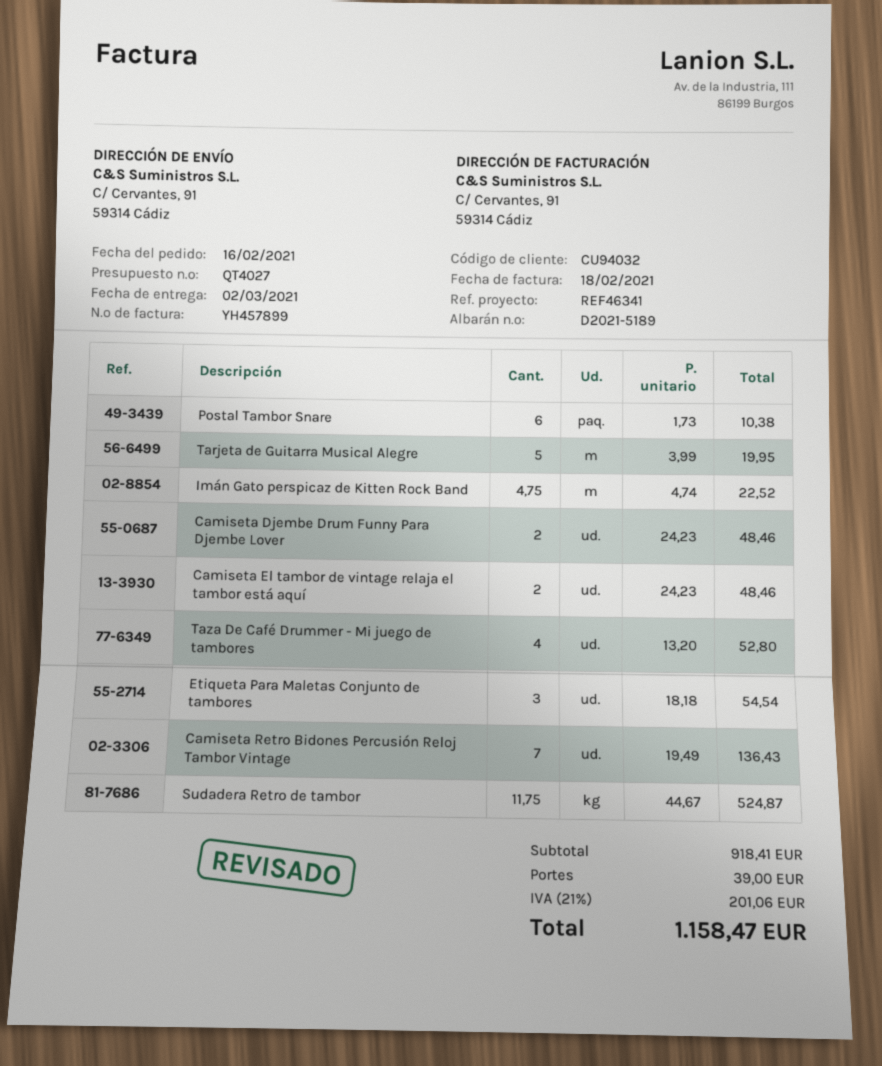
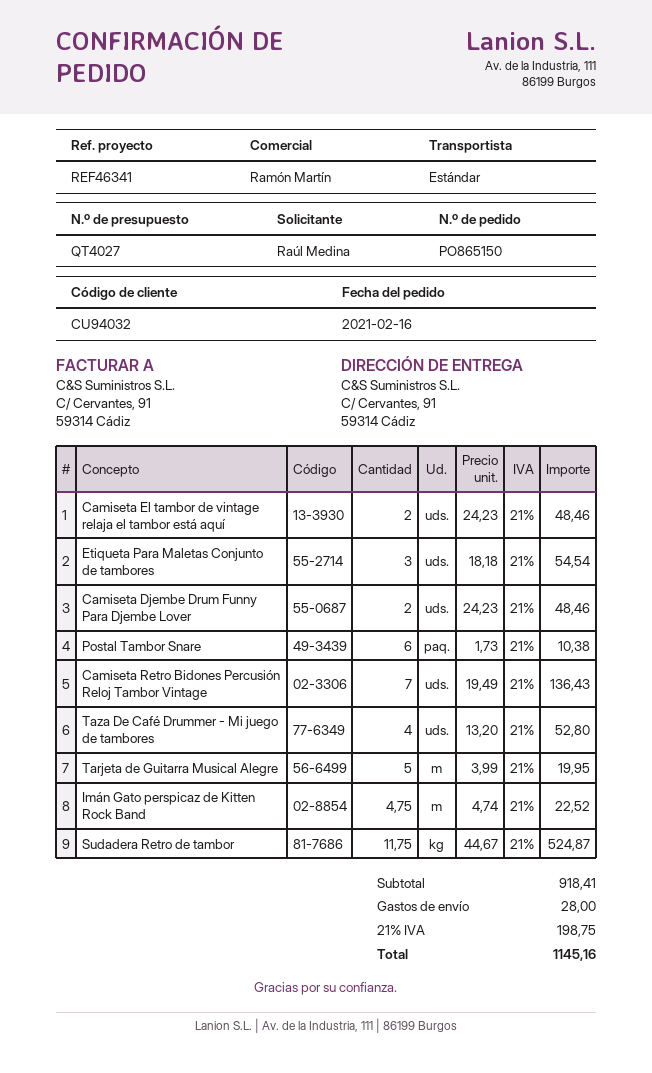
shipping: 39.00 -> 28.00
tax: 21% = 201.06 -> 21% = 198.75
total: 1158.47 -> 1145.16

